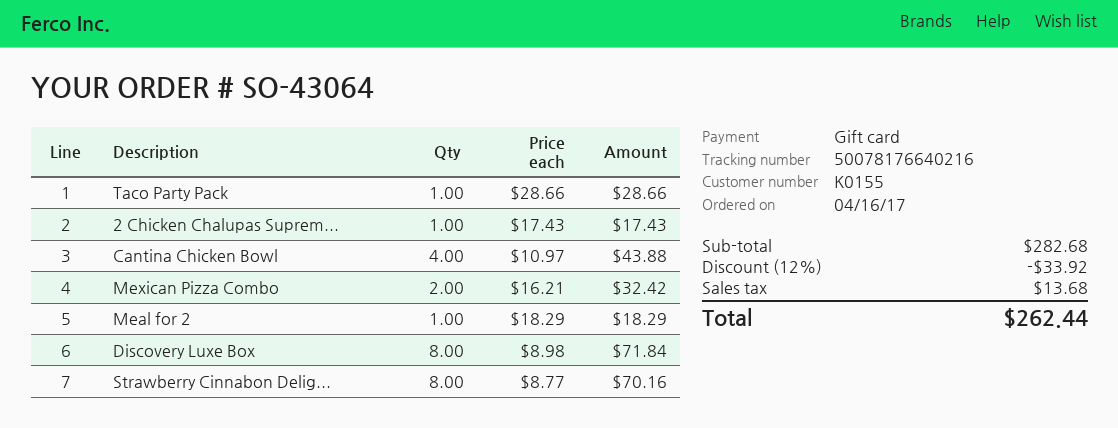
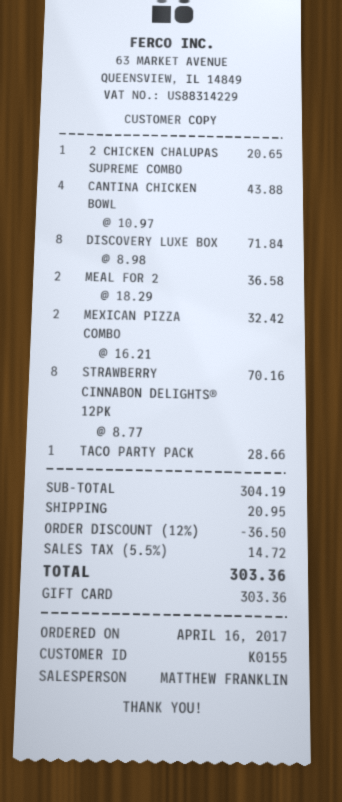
2 Chicken Chalupas Suprem...: 1 x 17.43 = 17.43 -> 1 x 20.65 = 20.65
Meal for 2: 1 x 18.29 = 18.29 -> 2 x 18.29 = 36.58
subtotal: 282.68 -> 304.19
discount: 12% = 33.92 -> 12% = 36.50
shipping: none -> 20.95
tax: 13.68 -> 14.72
total: 262.44 -> 303.36

